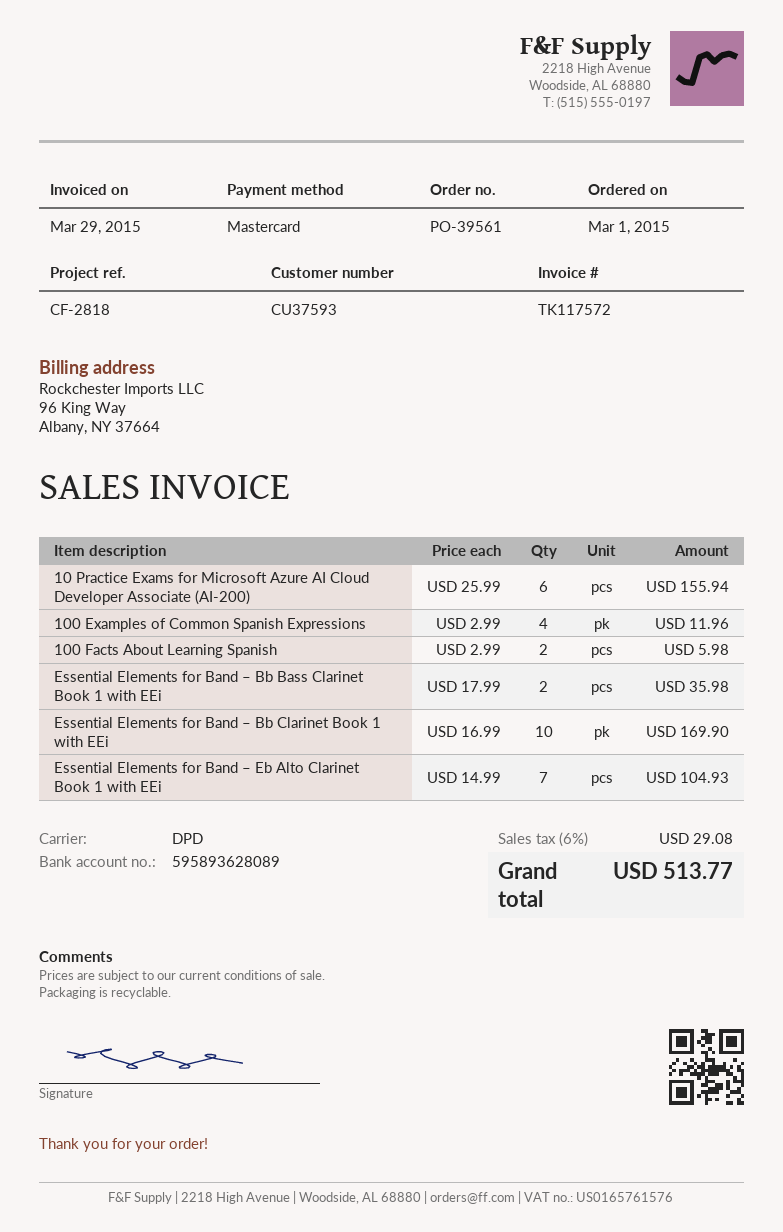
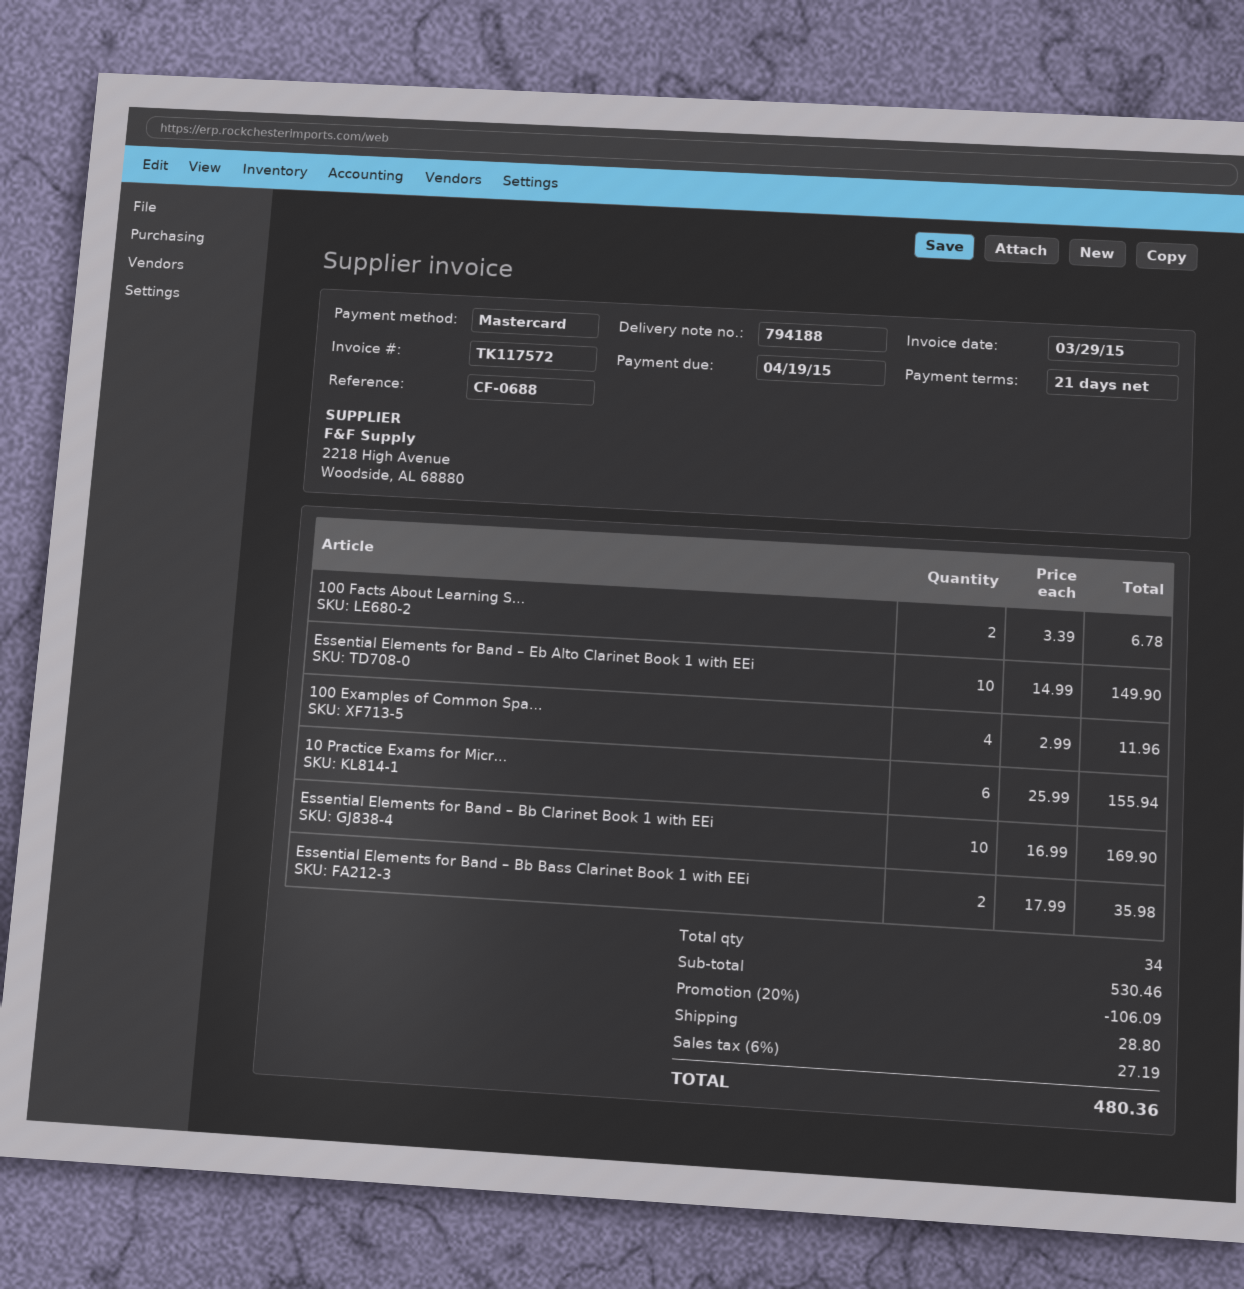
reference: CF-2818 -> CF-0688
100 Facts About Learning Spanish: 2 x 2.99 = 5.98 -> 2 x 3.39 = 6.78
Essential Elements for Band – Eb Alto Clarinet Book 1 with EEi: 7 x 14.99 = 104.93 -> 10 x 14.99 = 149.90
discount: none -> 20% = 106.09
shipping: none -> 28.80
tax: 6% = 29.08 -> 6% = 27.19
total: 513.77 -> 480.36

